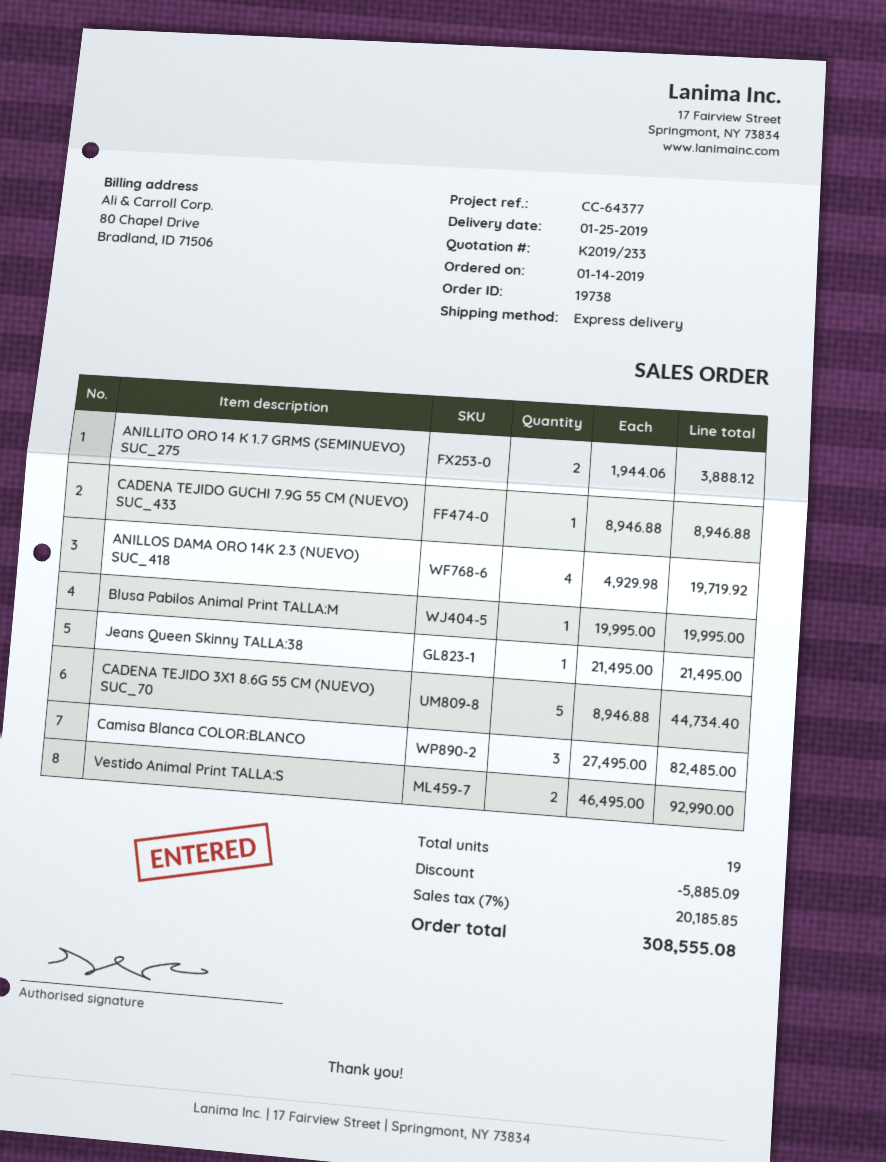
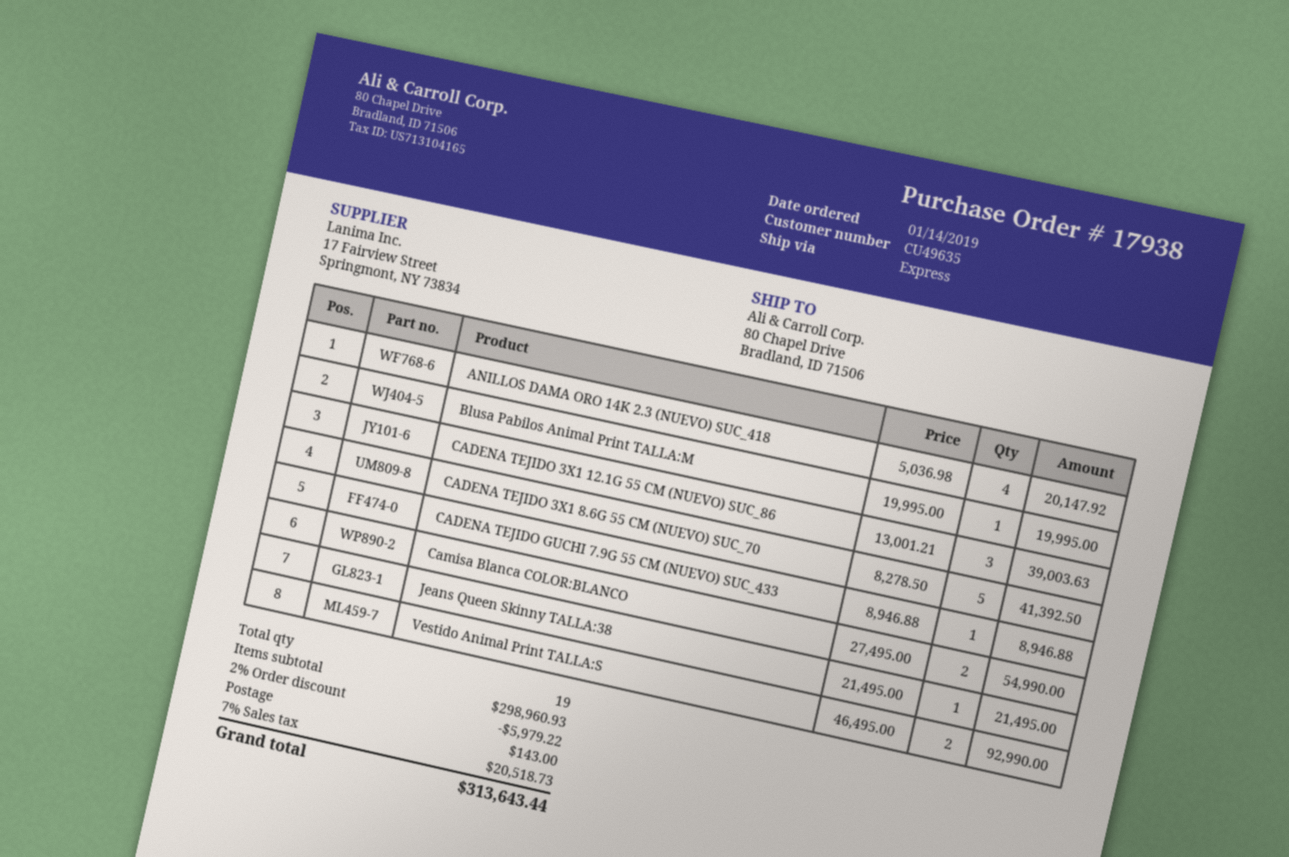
order number: 19738 -> 17938
ANILLITO ORO 14 K 1.7 GRMS (SEMINUEVO) SUC_275: 2 x 1944.06 = 3888.12 -> none
ANILLOS DAMA ORO 14K 2.3 (NUEVO) SUC_418: 4 x 4929.98 = 19719.92 -> 4 x 5036.98 = 20147.92
CADENA TEJIDO 3X1 8.6G 55 CM (NUEVO) SUC_70: 5 x 8946.88 = 44734.40 -> 5 x 8278.50 = 41392.50
Camisa Blanca COLOR:BLANCO: 3 x 27495.00 = 82485.00 -> 2 x 27495.00 = 54990.00
CADENA TEJIDO 3X1 12.1G 55 CM (NUEVO) SUC_86: none -> 3 x 13001.21 = 39003.63
discount: 5885.09 -> 5979.22
shipping: none -> 143.00
tax: 7% = 20185.85 -> 7% = 20518.73
total: 308555.08 -> 313643.44

